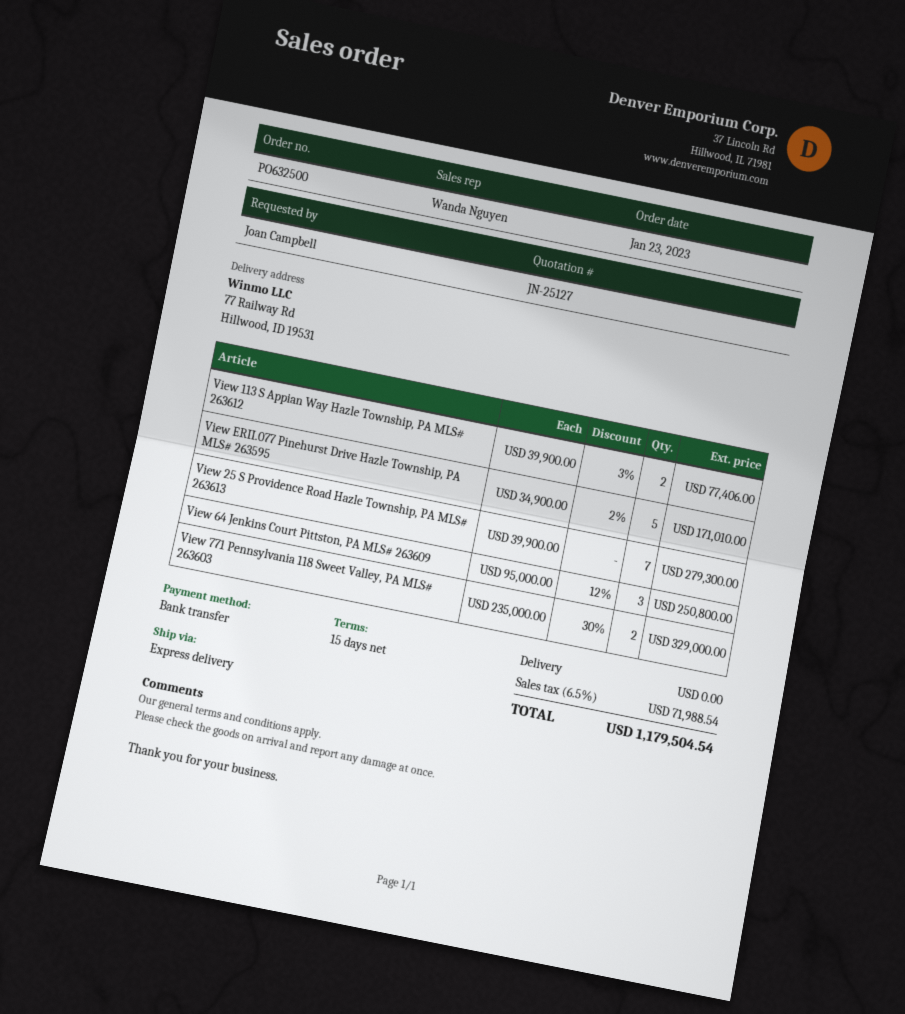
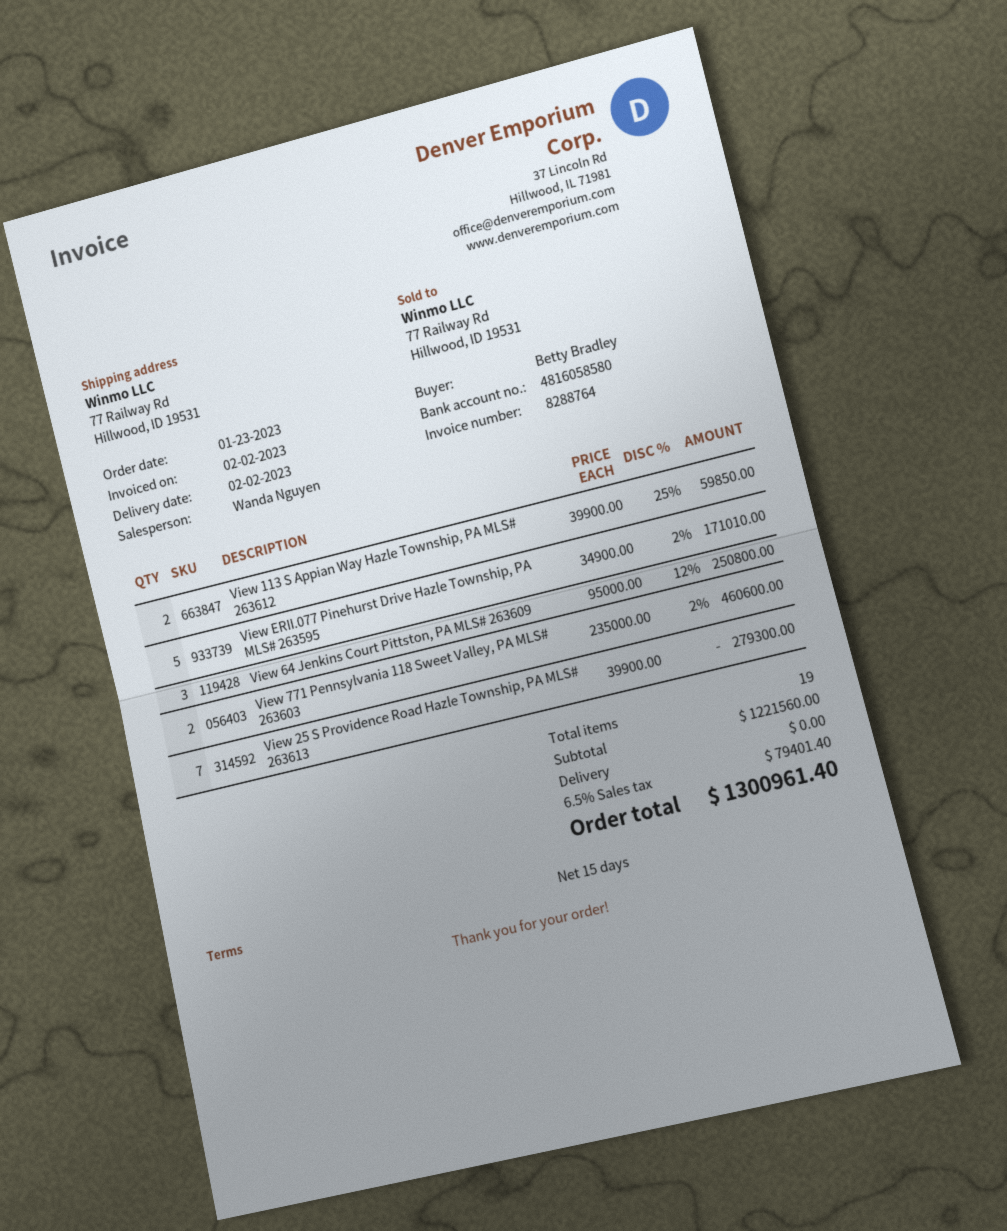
ordered by: Joan Campbell -> Betty Bradley
View 113 S Appian Way Hazle Township, PA MLS# 263612: 2 x 39900.00 - 3% = 77406.00 -> 2 x 39900.00 - 25% = 59850.00
View 771 Pennsylvania 118 Sweet Valley, PA MLS# 263603: 2 x 235000.00 - 30% = 329000.00 -> 2 x 235000.00 - 2% = 460600.00
tax: 6.5% = 71988.54 -> 6.5% = 79401.40
total: 1179504.54 -> 1300961.40

